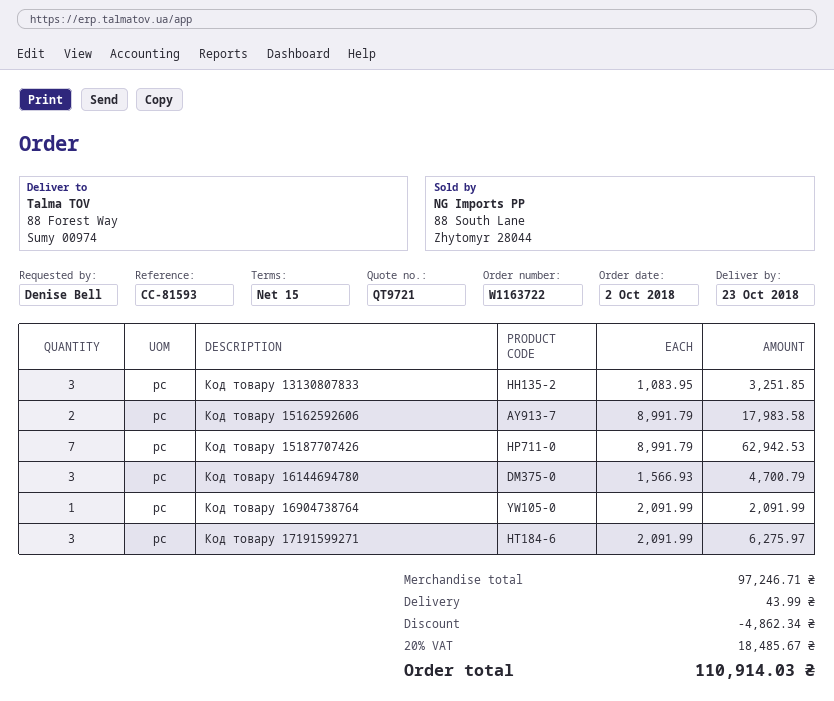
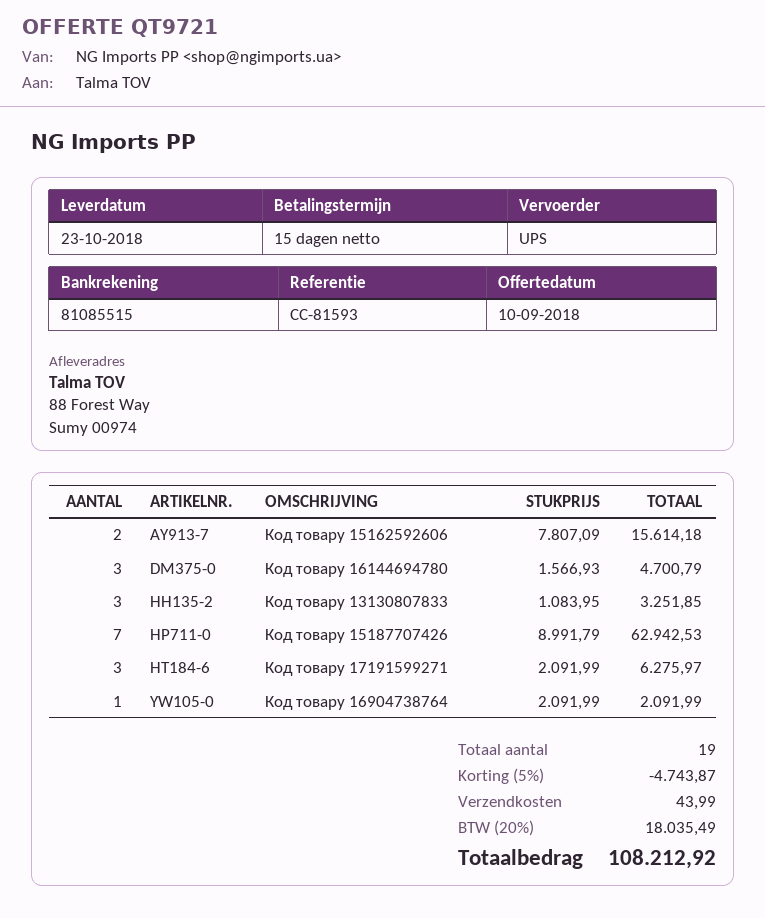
Код товару 15162592606: 2 x 8991.79 = 17983.58 -> 2 x 7807.09 = 15614.18
discount: 4862.34 -> 4743.87
tax: 20% = 18485.67 -> 20% = 18035.49
total: 110914.03 -> 108212.92

